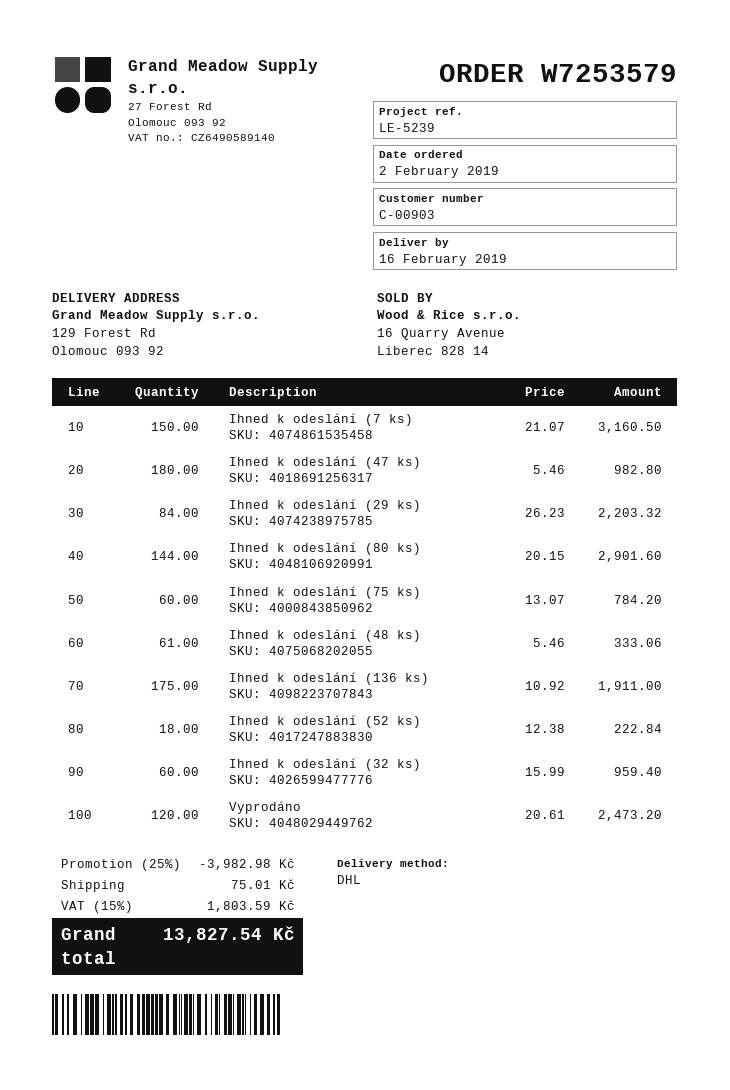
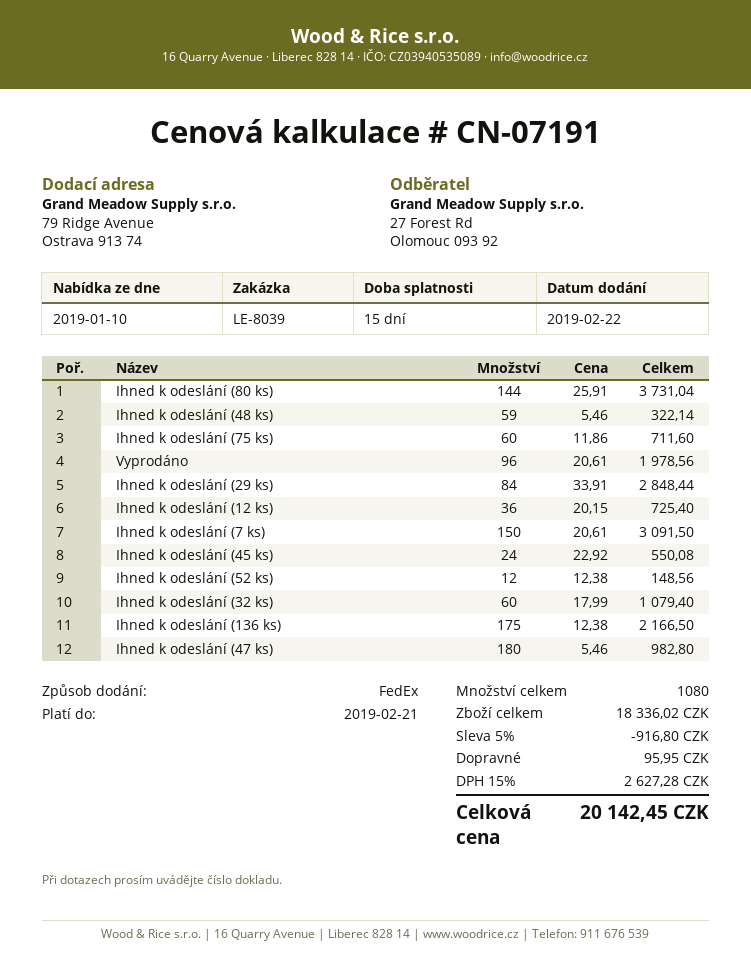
delivery date: 2019-02-16 -> 2019-02-22
reference: LE-5239 -> LE-8039
shipping method: DHL -> FedEx
ship to: 129 Forest Rd, Olomouc 093 92 -> 79 Ridge Avenue, Ostrava 913 74
Ihned k odeslání (7 ks): 150 x 21.07 = 3160.50 -> 150 x 20.61 = 3091.50
Ihned k odeslání (29 ks): 84 x 26.23 = 2203.32 -> 84 x 33.91 = 2848.44
Ihned k odeslání (80 ks): 144 x 20.15 = 2901.60 -> 144 x 25.91 = 3731.04
Ihned k odeslání (75 ks): 60 x 13.07 = 784.20 -> 60 x 11.86 = 711.60
Ihned k odeslání (48 ks): 61 x 5.46 = 333.06 -> 59 x 5.46 = 322.14
Ihned k odeslání (136 ks): 175 x 10.92 = 1911.00 -> 175 x 12.38 = 2166.50
Ihned k odeslání (52 ks): 18 x 12.38 = 222.84 -> 12 x 12.38 = 148.56
Ihned k odeslání (32 ks): 60 x 15.99 = 959.40 -> 60 x 17.99 = 1079.40
Vyprodáno: 120 x 20.61 = 2473.20 -> 96 x 20.61 = 1978.56
Ihned k odeslání (12 ks): none -> 36 x 20.15 = 725.40
Ihned k odeslání (45 ks): none -> 24 x 22.92 = 550.08
discount: 25% = 3982.98 -> 5% = 916.80
shipping: 75.01 -> 95.95
tax: 15% = 1803.59 -> 15% = 2627.28
total: 13827.54 -> 20142.45

